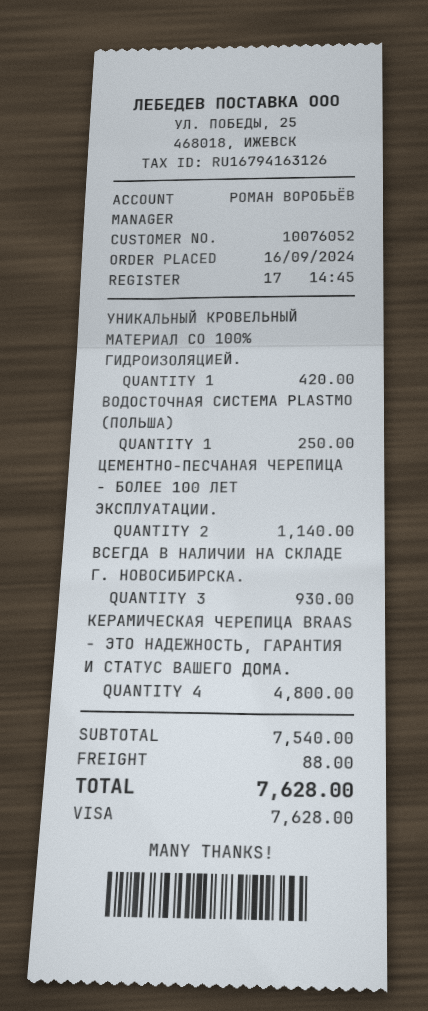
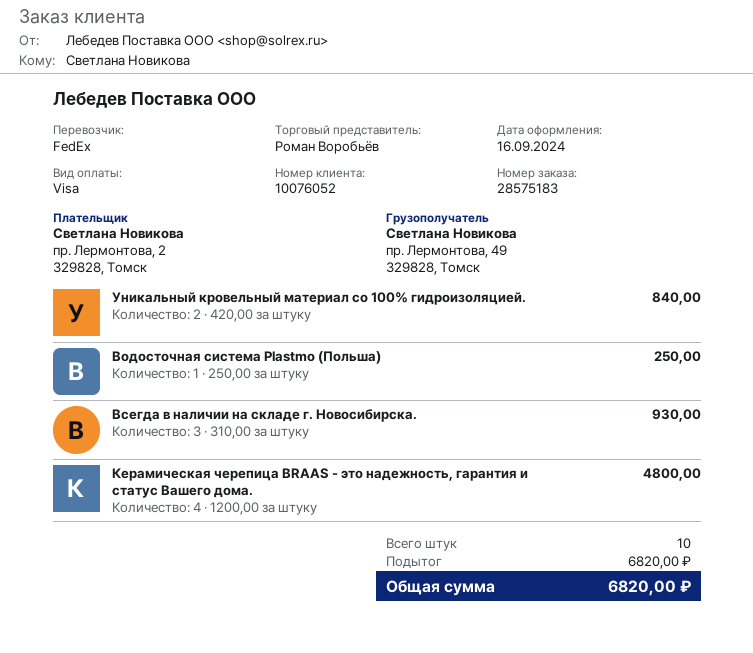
УНИКАЛЬНЫЙ КРОВЕЛЬНЫЙ МАТЕРИАЛ СО 100% ГИДРОИЗОЛЯЦИЕЙ.: 1 for 420.00 -> 2 for 840.00
ЦЕМЕНТНО-ПЕСЧАНАЯ ЧЕРЕПИЦА - БОЛЕЕ 100 ЛЕТ ЭКСПЛУАТАЦИИ.: 2 for 1140.00 -> none
subtotal: 7540.00 -> 6820.00
shipping: 88.00 -> none
total: 7628.00 -> 6820.00

